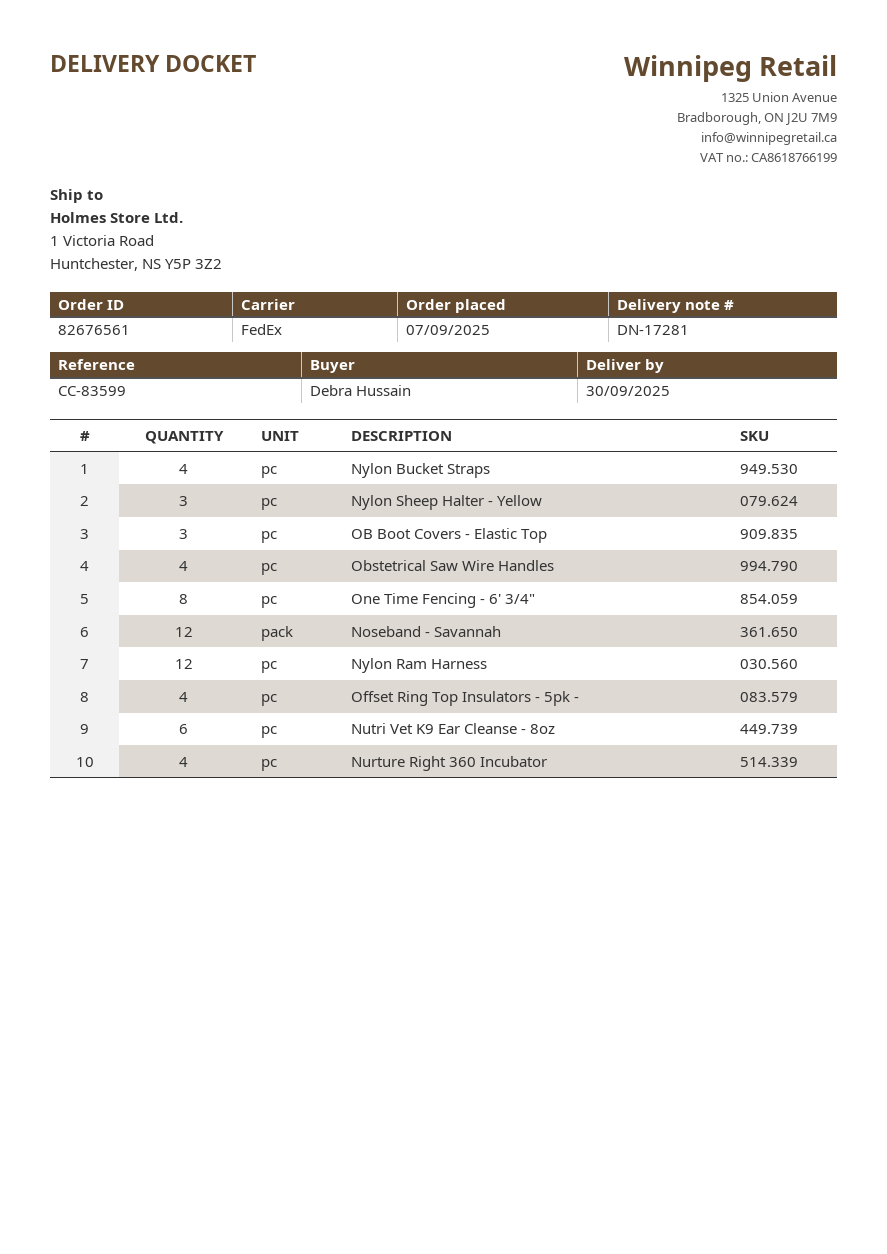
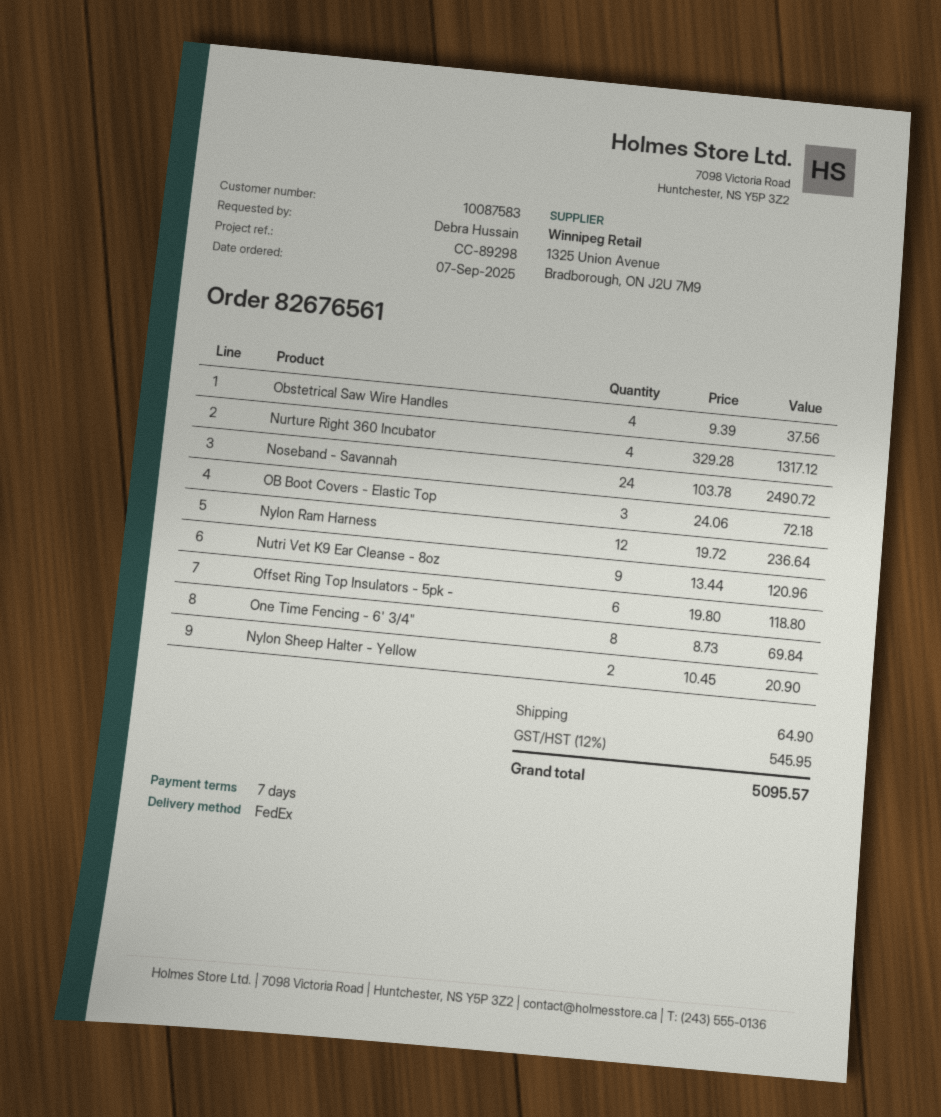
reference: CC-83599 -> CC-89298
Nylon Bucket Straps: 4 -> none
Nylon Sheep Halter - Yellow: 3 -> 2
Noseband - Savannah: 12 -> 24
Offset Ring Top Insulators - 5pk -: 4 -> 6
Nutri Vet K9 Ear Cleanse - 8oz: 6 -> 9

